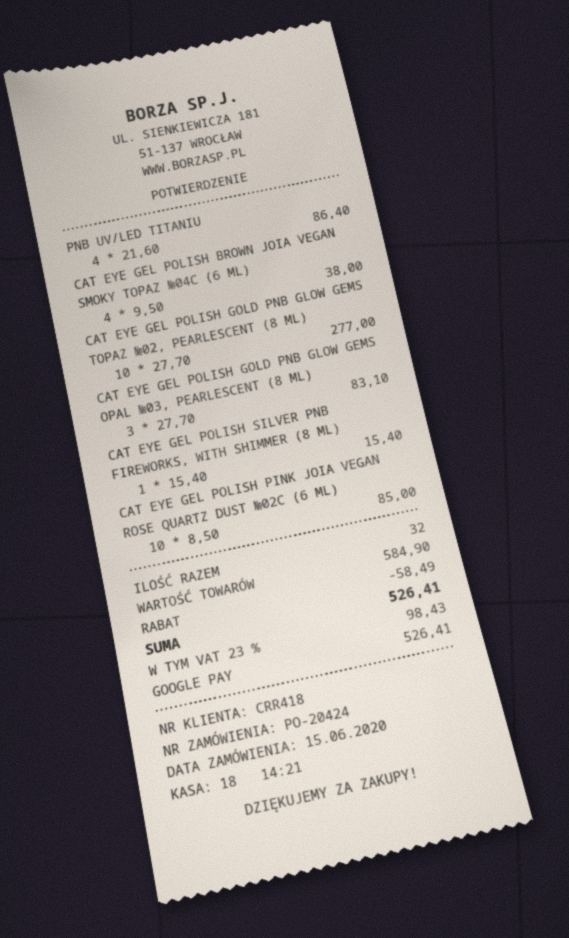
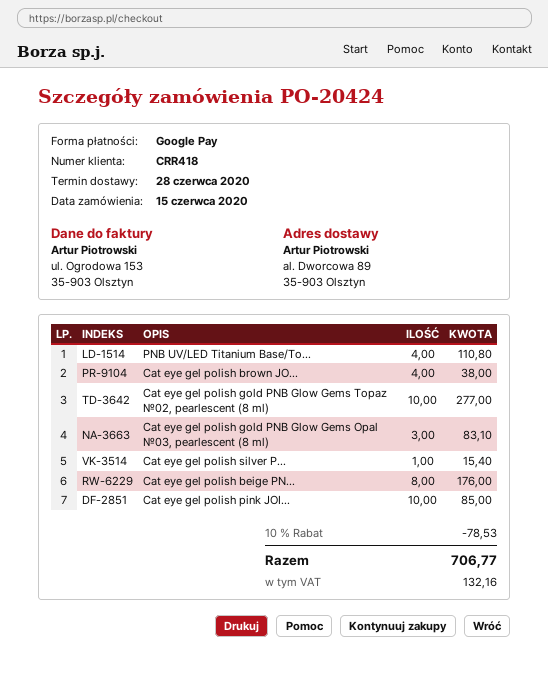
PNB UV/LED TITANIU: 4 for 86.40 -> 4 for 110.80
Сat eye gel polish beige PN...: none -> 8 for 176.00
discount: 58.49 -> 78.53
tax: 98.43 -> 132.16
total: 526.41 -> 706.77

